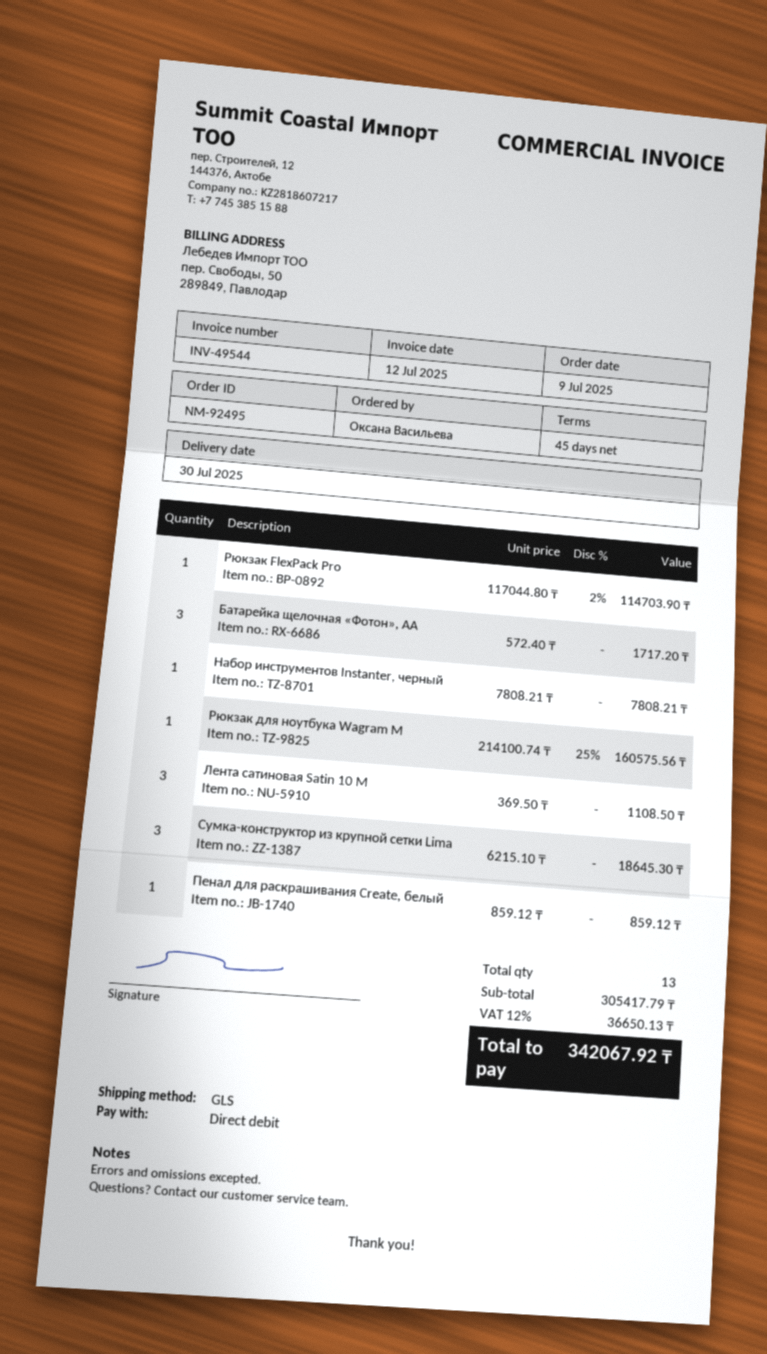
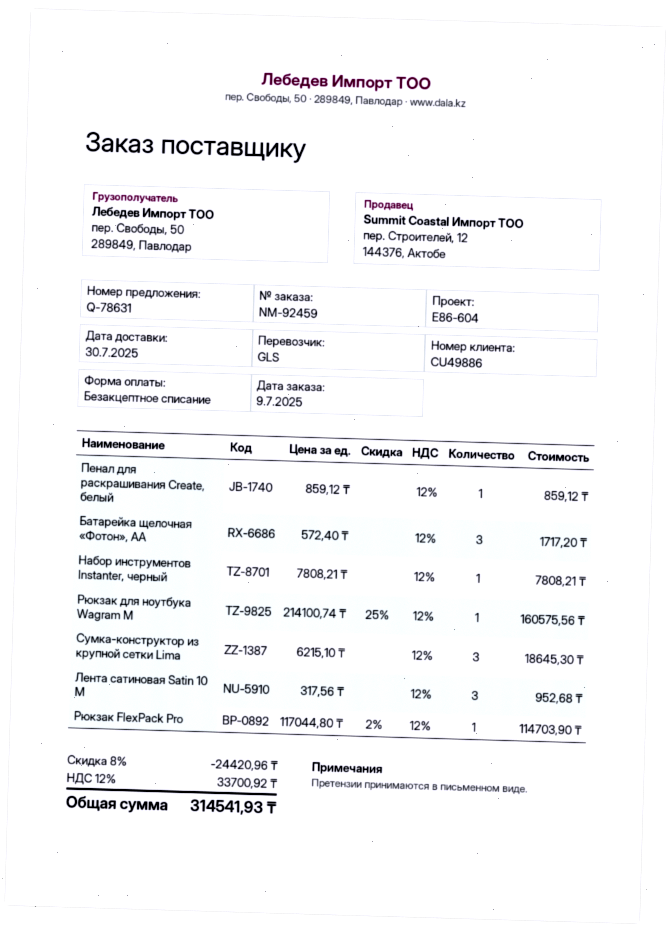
order number: NM-92495 -> NM-92459
Лента сатиновая Satin 10 М: 3 x 369.50 = 1108.50 -> 3 x 317.56 = 952.68
discount: none -> 8% = 24420.96
tax: 12% = 36650.13 -> 12% = 33700.92
total: 342067.92 -> 314541.93

